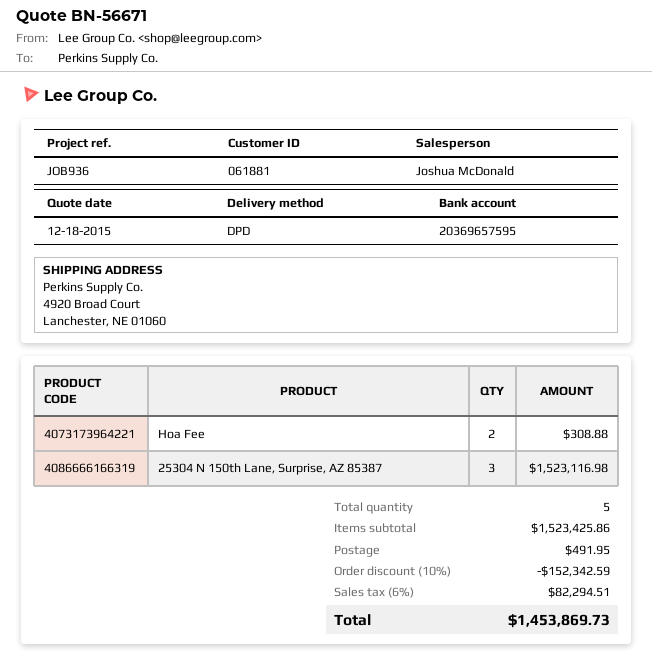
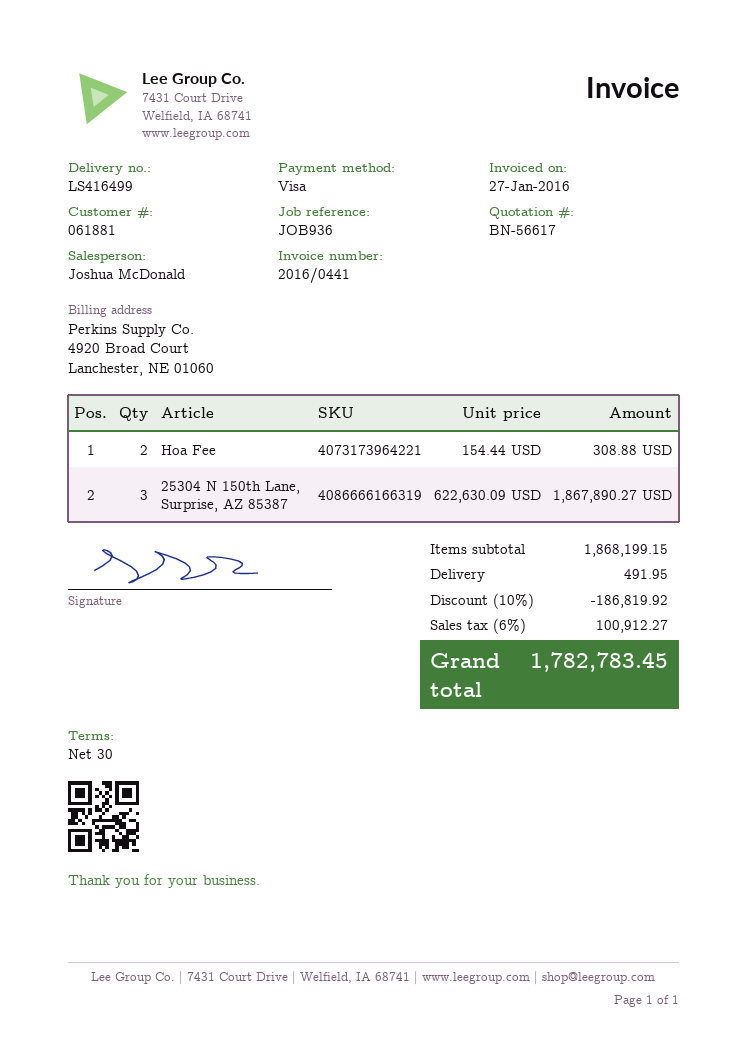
quote number: BN-56671 -> BN-56617
25304 N 150th Lane, Surprise, AZ 85387: 3 for 1523116.98 -> 3 for 1867890.27
subtotal: 1523425.86 -> 1868199.15
discount: 10% = 152342.59 -> 10% = 186819.92
tax: 6% = 82294.51 -> 6% = 100912.27
total: 1453869.73 -> 1782783.45

